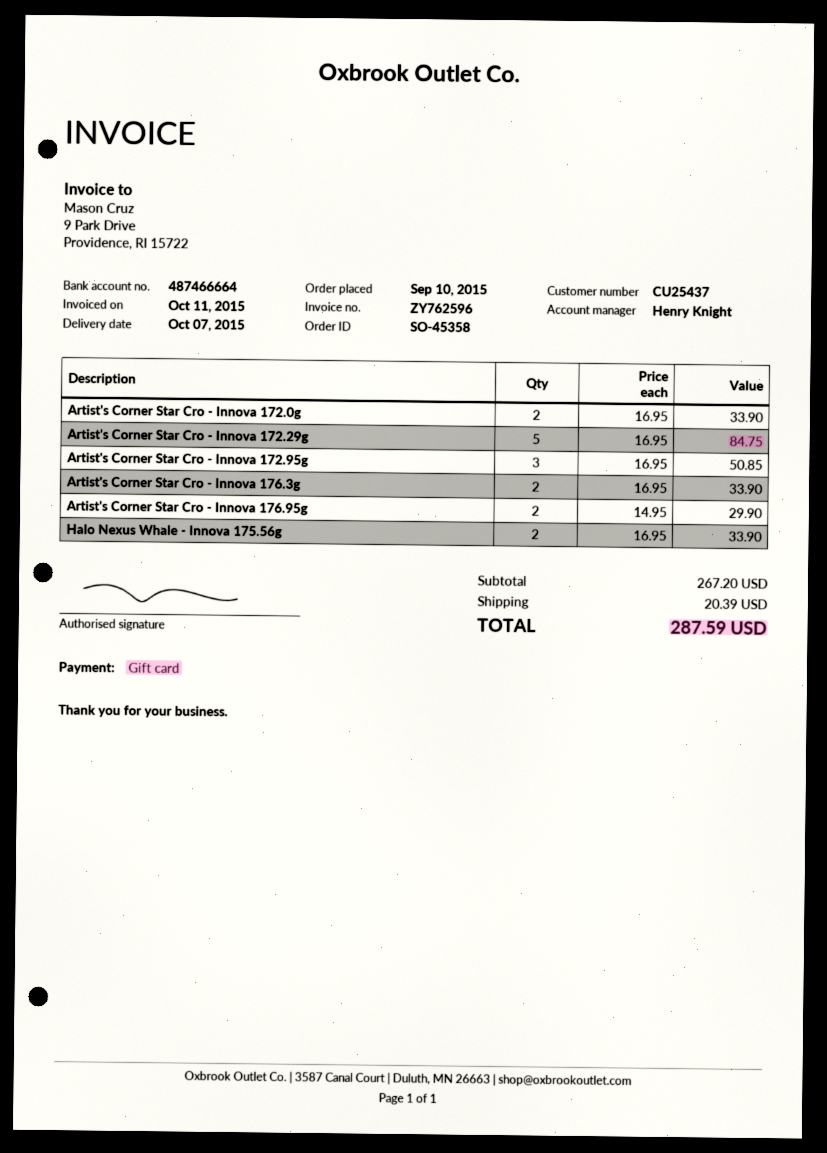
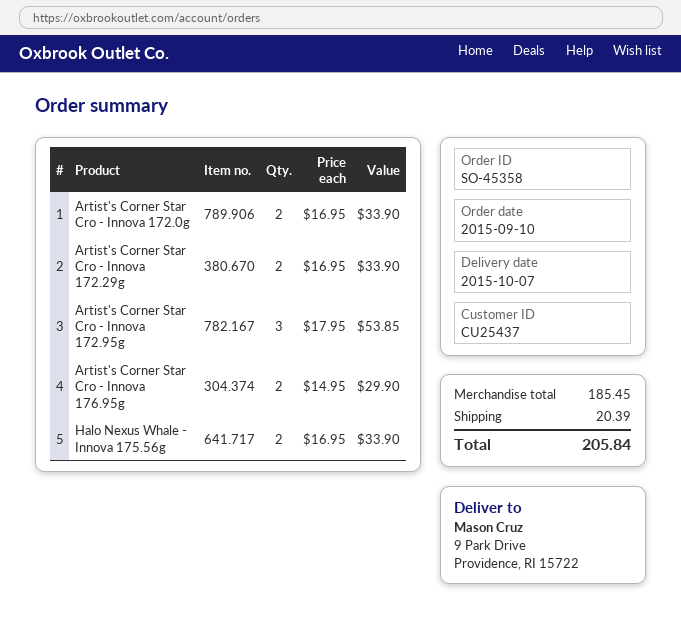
Artist's Corner Star Cro - Innova 172.29g: 5 x 16.95 = 84.75 -> 2 x 16.95 = 33.90
Artist's Corner Star Cro - Innova 172.95g: 3 x 16.95 = 50.85 -> 3 x 17.95 = 53.85
Artist's Corner Star Cro - Innova 176.3g: 2 x 16.95 = 33.90 -> none
subtotal: 267.20 -> 185.45
total: 287.59 -> 205.84

